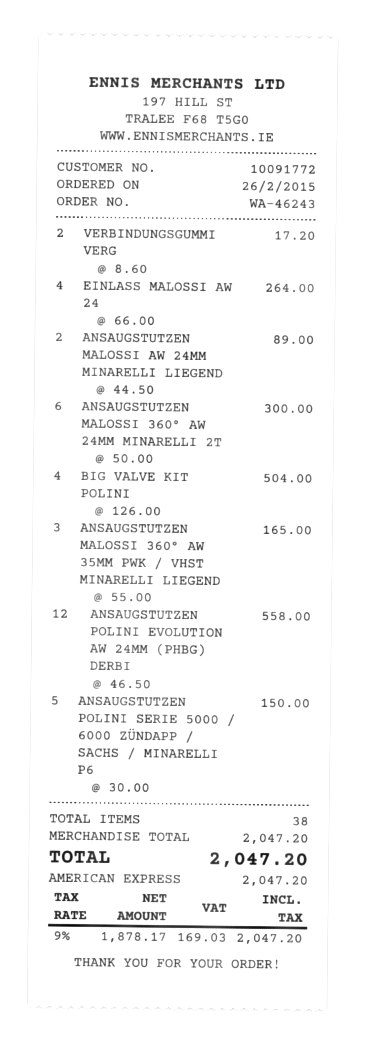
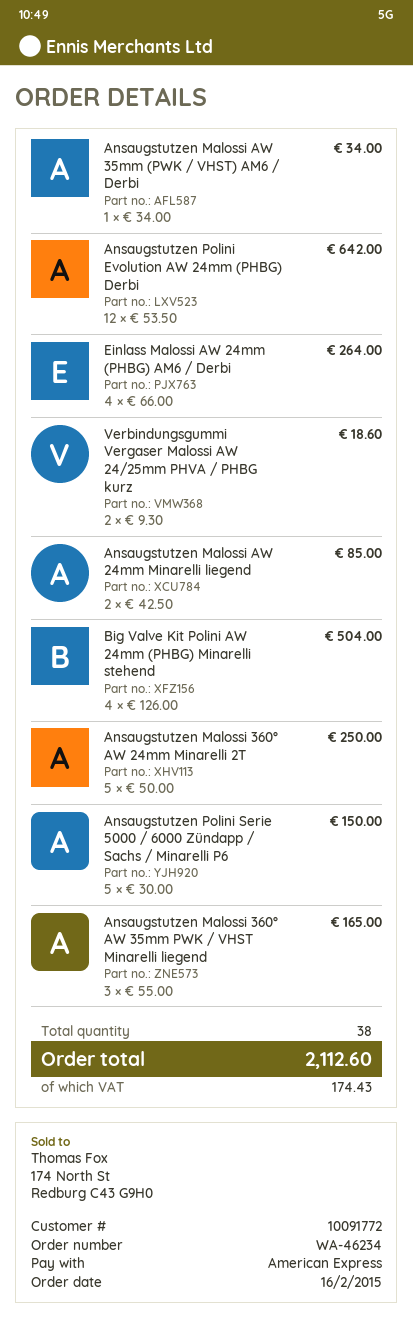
order number: WA-46243 -> WA-46234
order date: 2015-02-26 -> 2015-02-16
VERBINDUNGSGUMMI VERG: 2 x 8.60 = 17.20 -> 2 x 9.30 = 18.60
ANSAUGSTUTZEN MALOSSI AW 24MM MINARELLI LIEGEND: 2 x 44.50 = 89.00 -> 2 x 42.50 = 85.00
ANSAUGSTUTZEN MALOSSI 360° AW 24MM MINARELLI 2T: 6 x 50.00 = 300.00 -> 5 x 50.00 = 250.00
ANSAUGSTUTZEN POLINI EVOLUTION AW 24MM (PHBG) DERBI: 12 x 46.50 = 558.00 -> 12 x 53.50 = 642.00
Ansaugstutzen Malossi AW 35mm (PWK / VHST) AM6 / Derbi: none -> 1 x 34.00 = 34.00
tax: 169.03 -> 174.43
total: 2047.20 -> 2112.60

